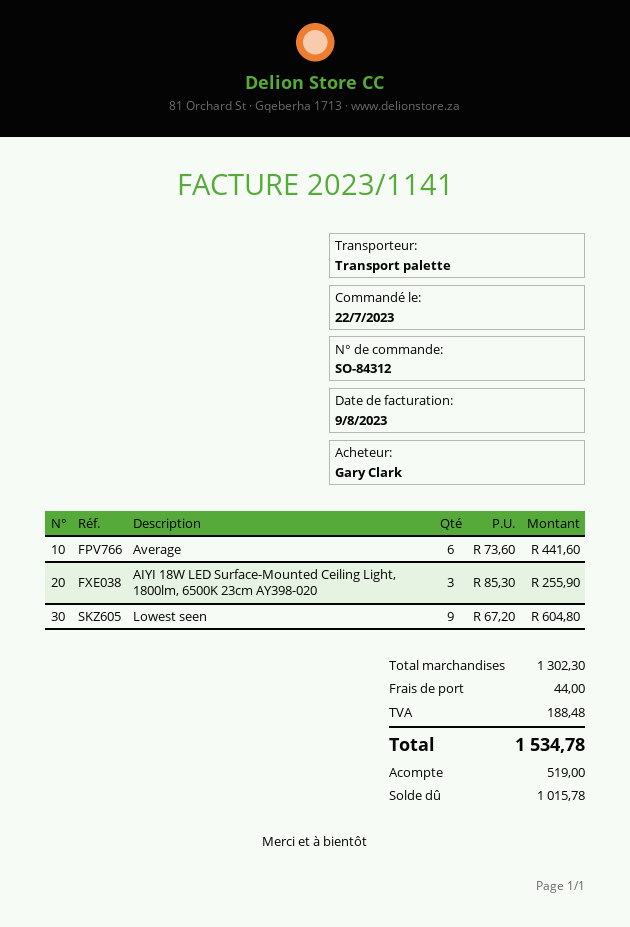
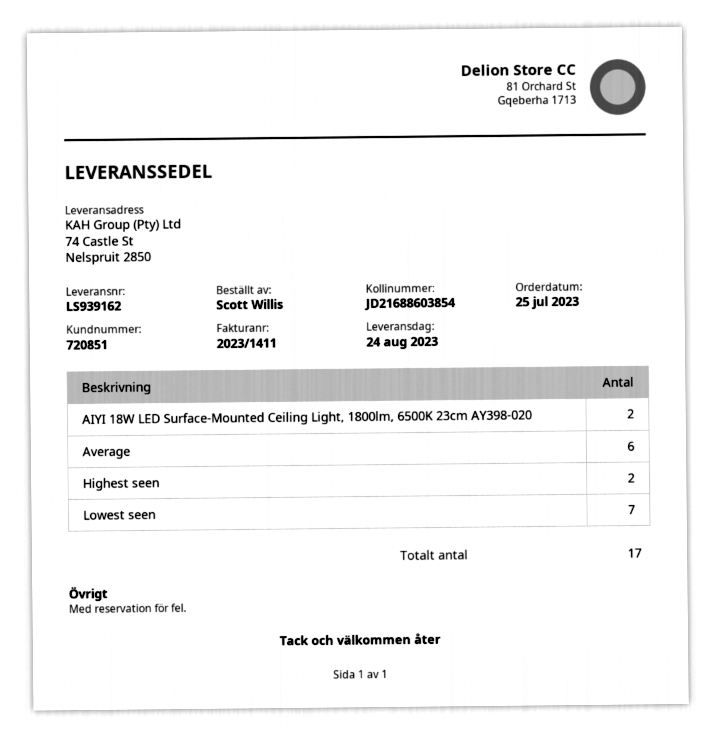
order date: 2023-07-22 -> 2023-07-25
invoice number: 2023/1141 -> 2023/1411
ordered by: Gary Clark -> Scott Willis
AIYI 18W LED Surface-Mounted Ceiling Light, 1800lm, 6500K 23cm AY398-020: 3 -> 2
Lowest seen: 9 -> 7
Highest seen: none -> 2

